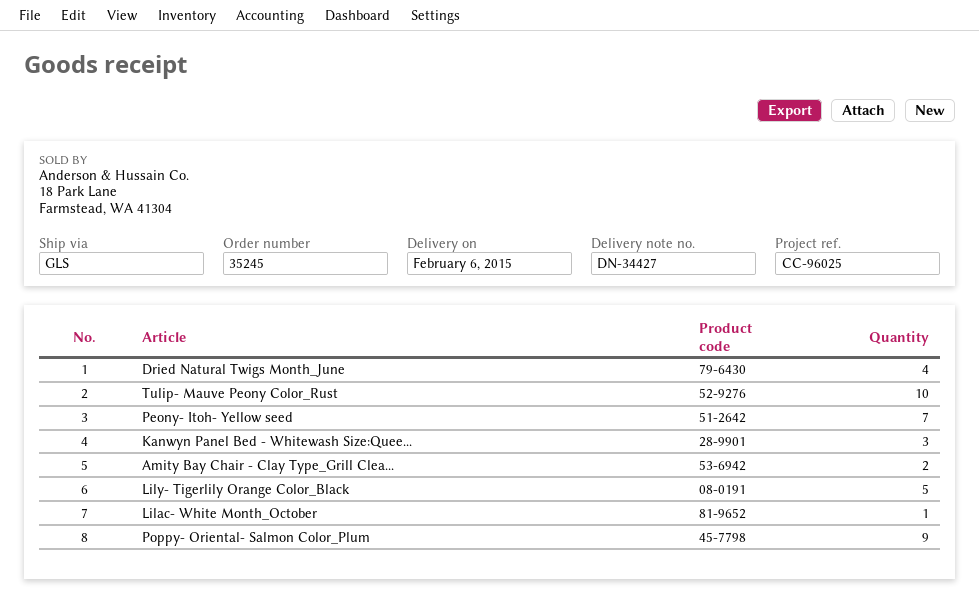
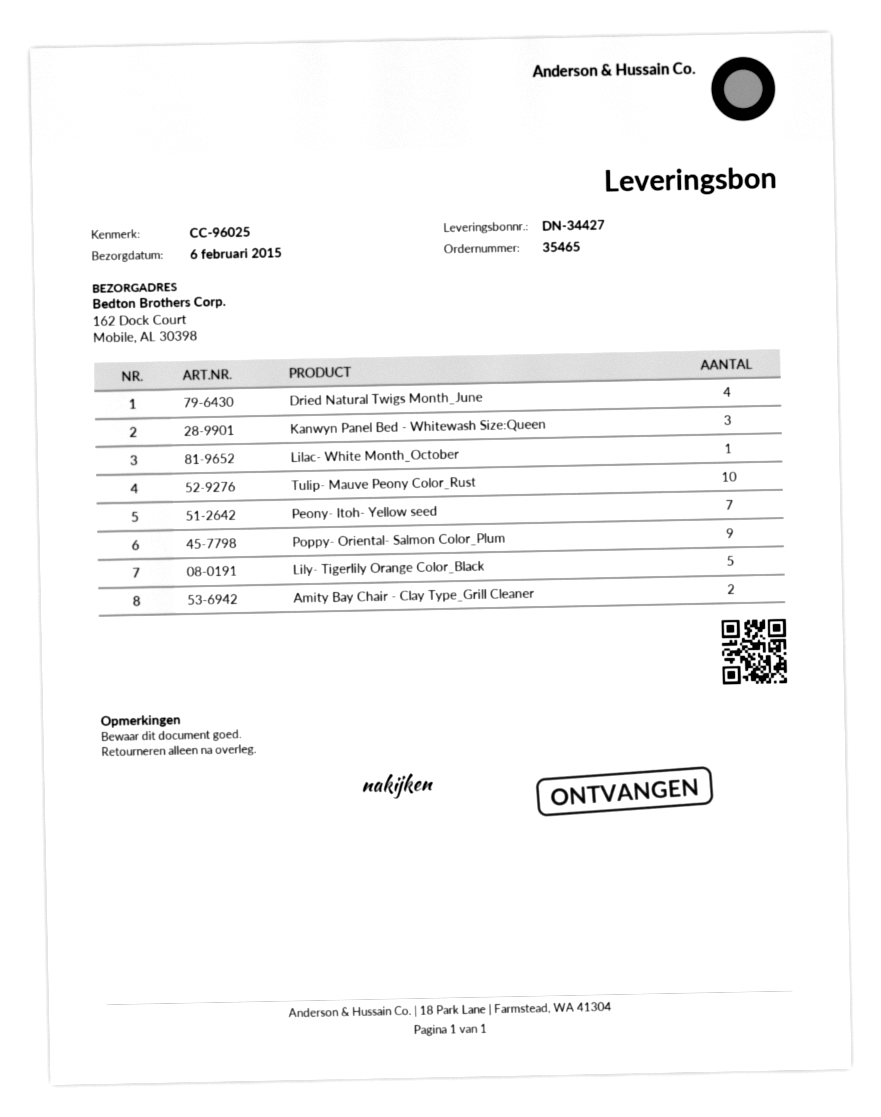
order number: 35245 -> 35465

